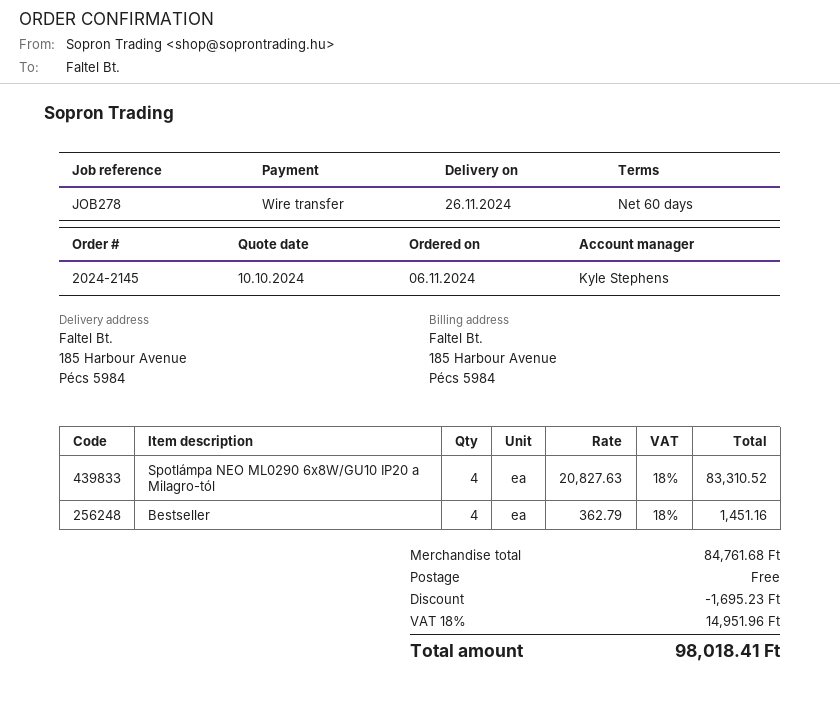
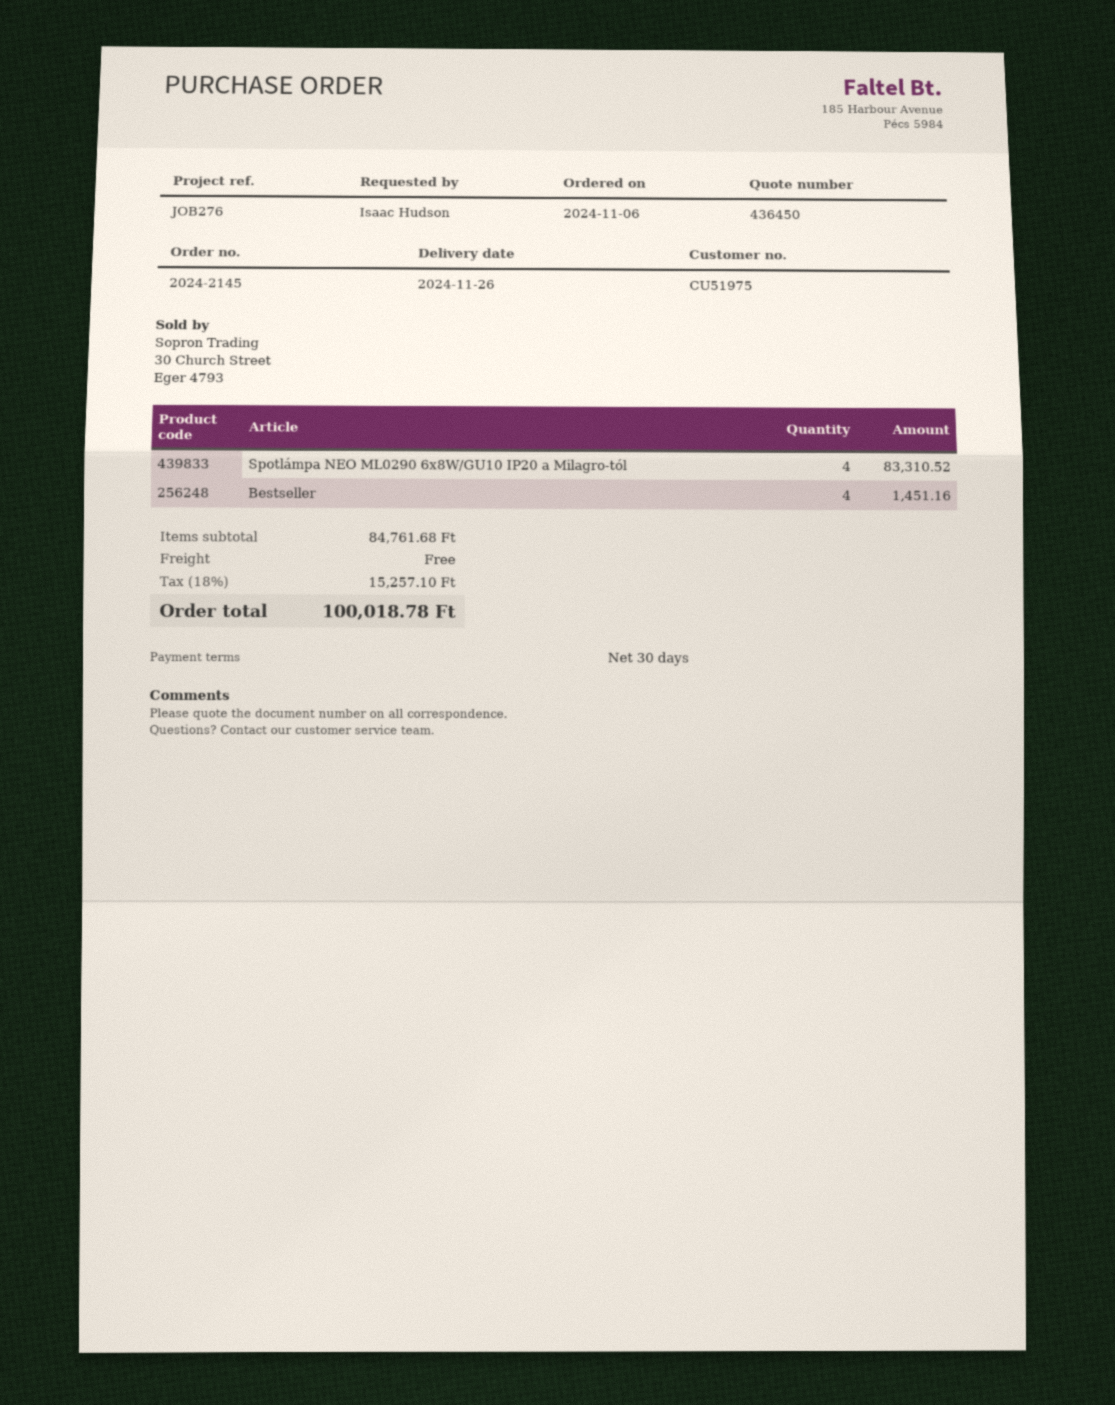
payment terms: 60 days -> 30 days
reference: JOB278 -> JOB276
discount: 1695.23 -> none
tax: 18% = 14951.96 -> 18% = 15257.10
total: 98018.41 -> 100018.78

